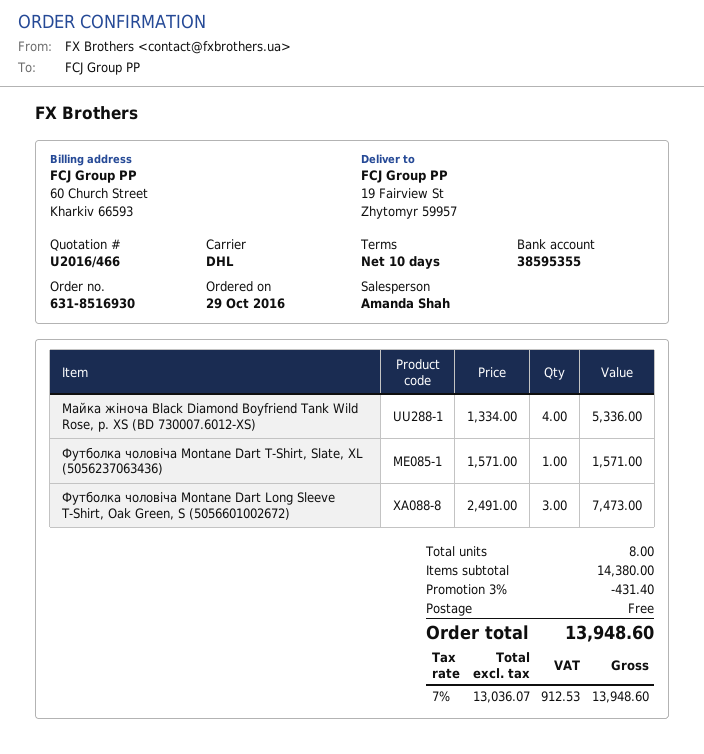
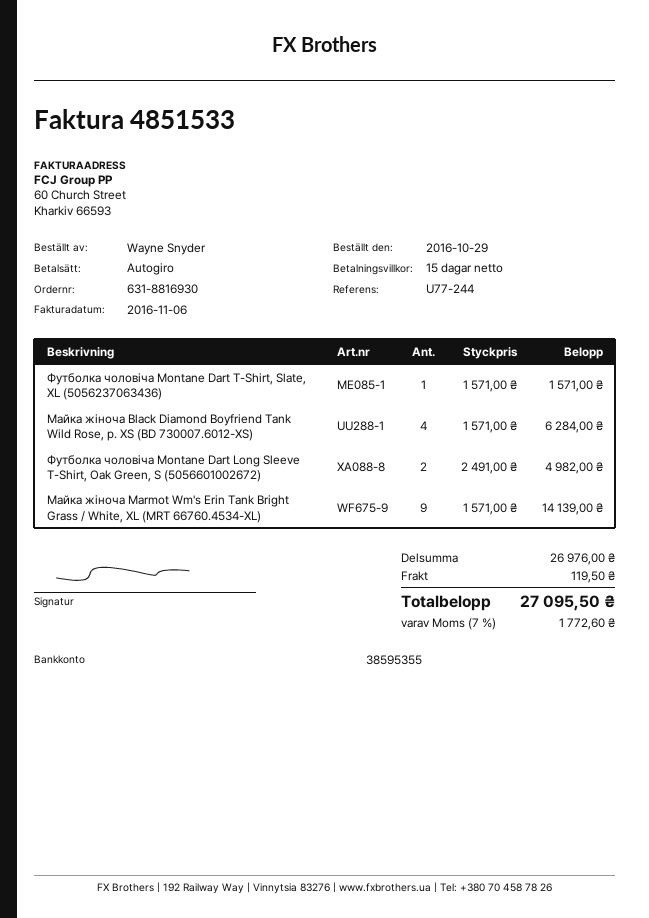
order number: 631-8516930 -> 631-8816930
payment terms: 10 days -> 15 days
Майка жіноча Black Diamond Boyfriend Tank Wild Rose, р. XS (BD 730007.6012-XS): 4 x 1334.00 = 5336.00 -> 4 x 1571.00 = 6284.00
Футболка чоловіча Montane Dart Long Sleeve T-Shirt, Oak Green, S (5056601002672): 3 x 2491.00 = 7473.00 -> 2 x 2491.00 = 4982.00
Майка жіноча Marmot Wm's Erin Tank Bright Grass / White, XL (MRT 66760.4534-XL): none -> 9 x 1571.00 = 14139.00
subtotal: 14380.00 -> 26976.00
discount: 3% = 431.40 -> none
shipping: 0.00 -> 119.50
tax: 7% = 912.53 -> 7% = 1772.60
total: 13948.60 -> 27095.50

